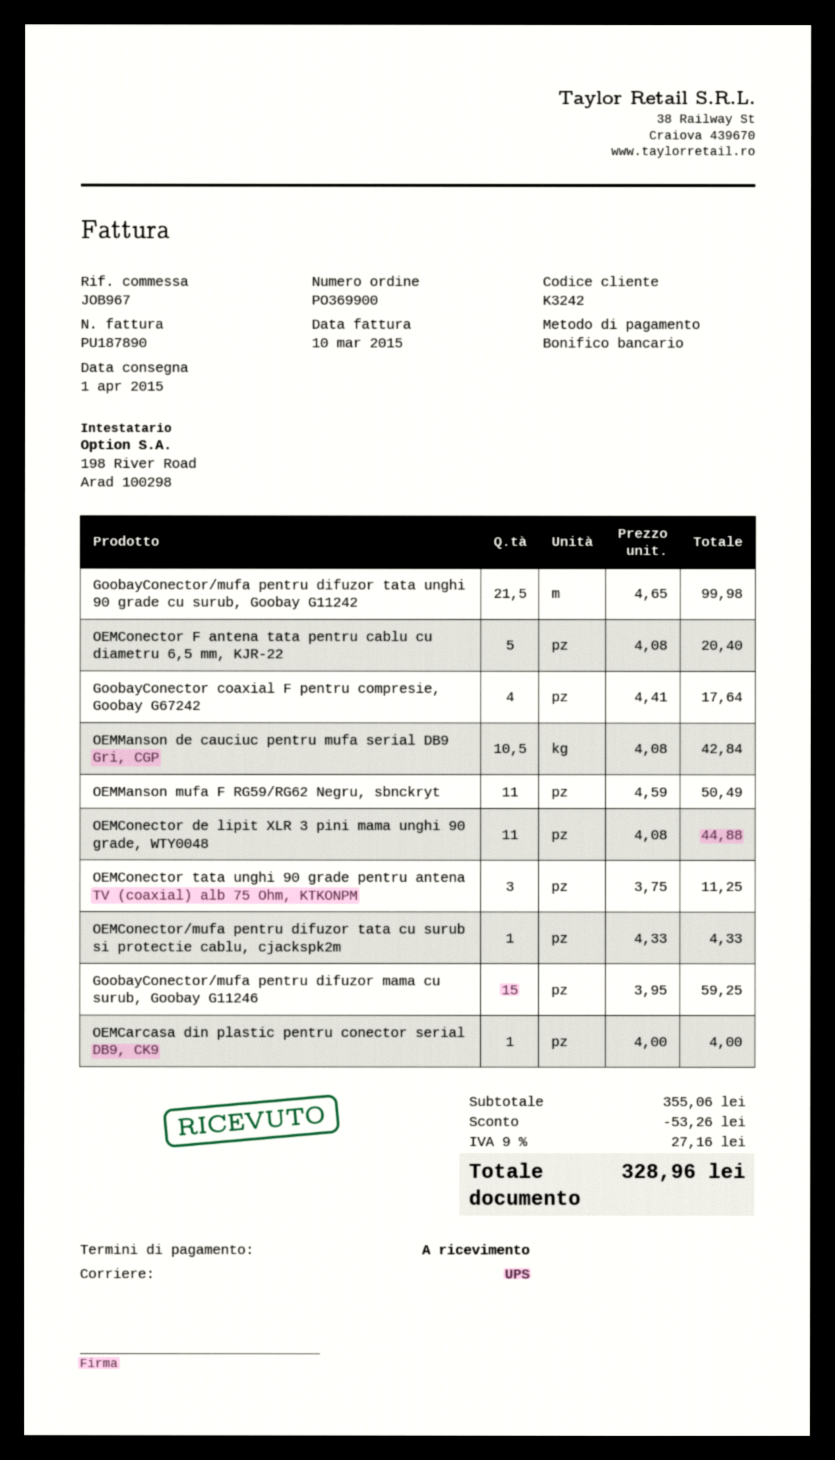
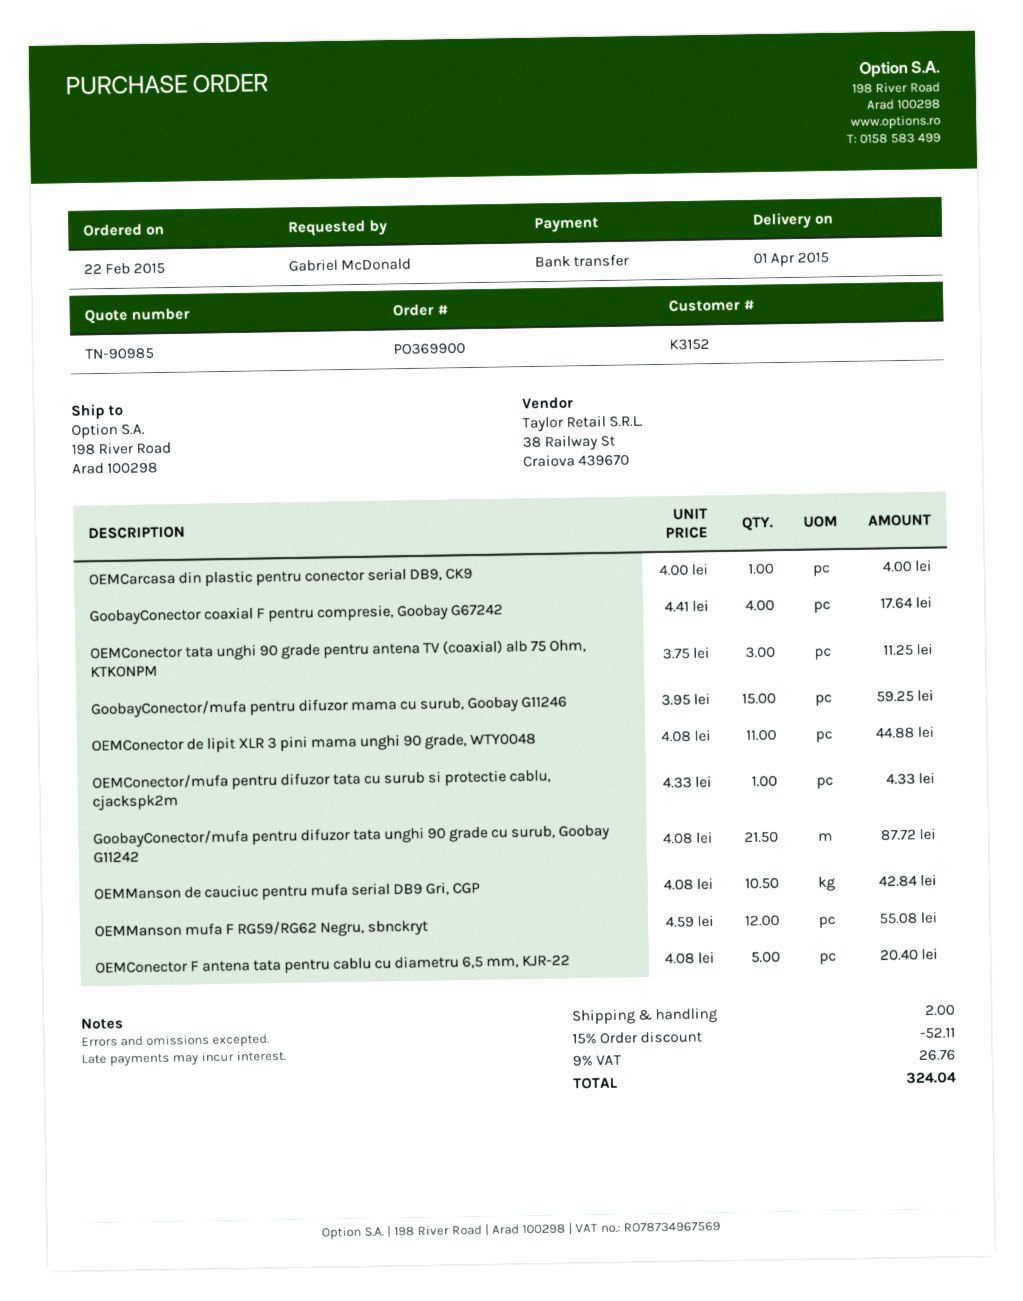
customer number: K3242 -> K3152
GoobayConector/mufa pentru difuzor tata unghi 90 grade cu surub, Goobay G11242: 21.5 x 4.65 = 99.98 -> 21.5 x 4.08 = 87.72
OEMManson mufa F RG59/RG62 Negru, sbnckryt: 11 x 4.59 = 50.49 -> 12 x 4.59 = 55.08
discount: 53.26 -> 52.11
shipping: none -> 2.00
tax: 9% = 27.16 -> 9% = 26.76
total: 328.96 -> 324.04

